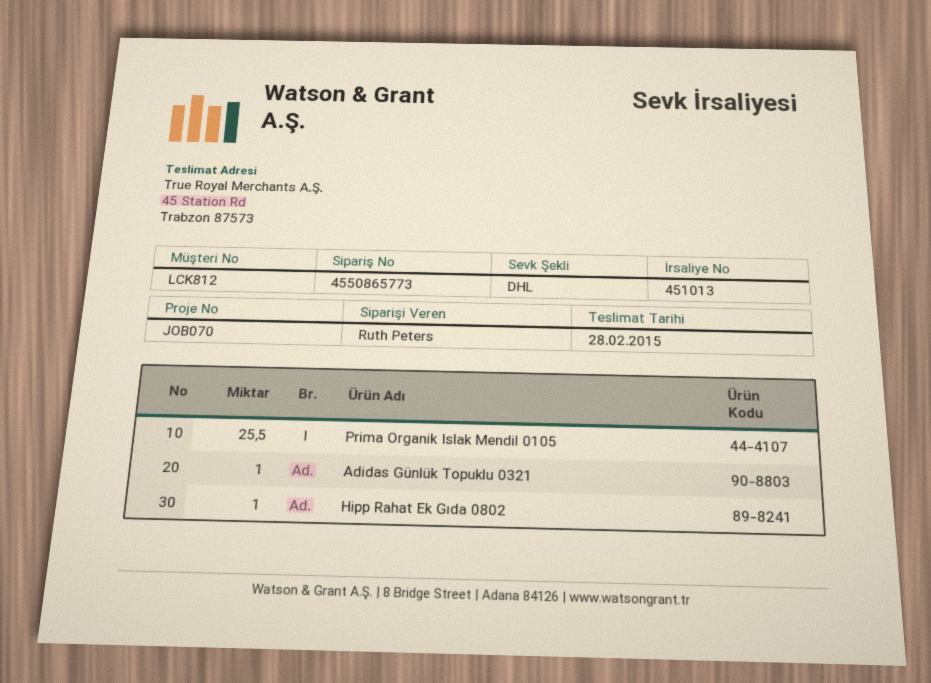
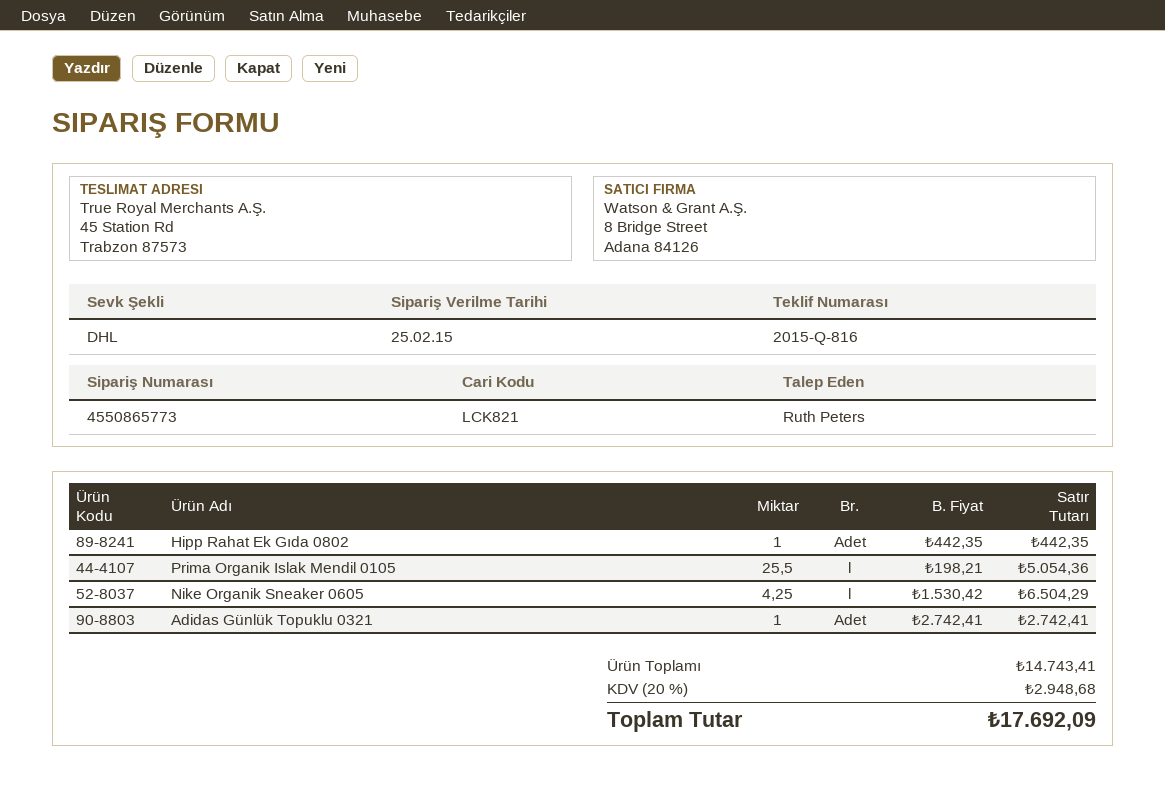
customer number: LCK812 -> LCK821
Nike Organik Sneaker 0605: none -> 4.25

